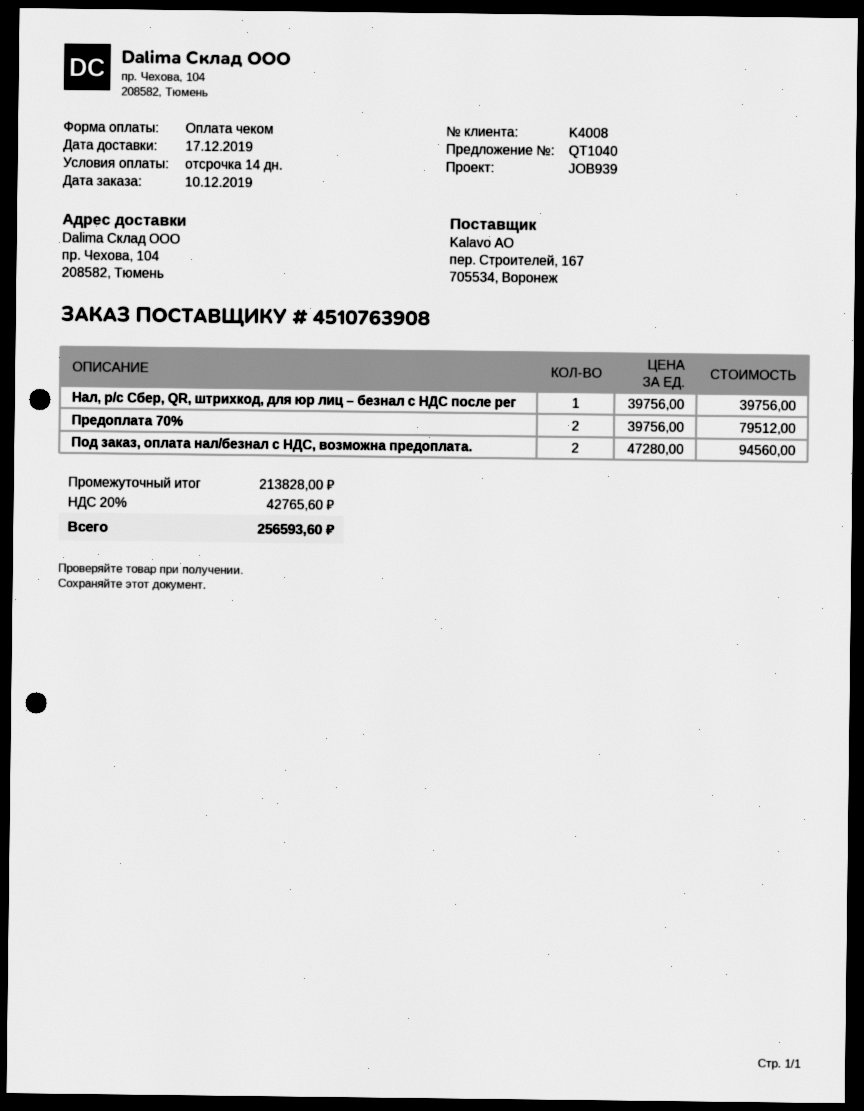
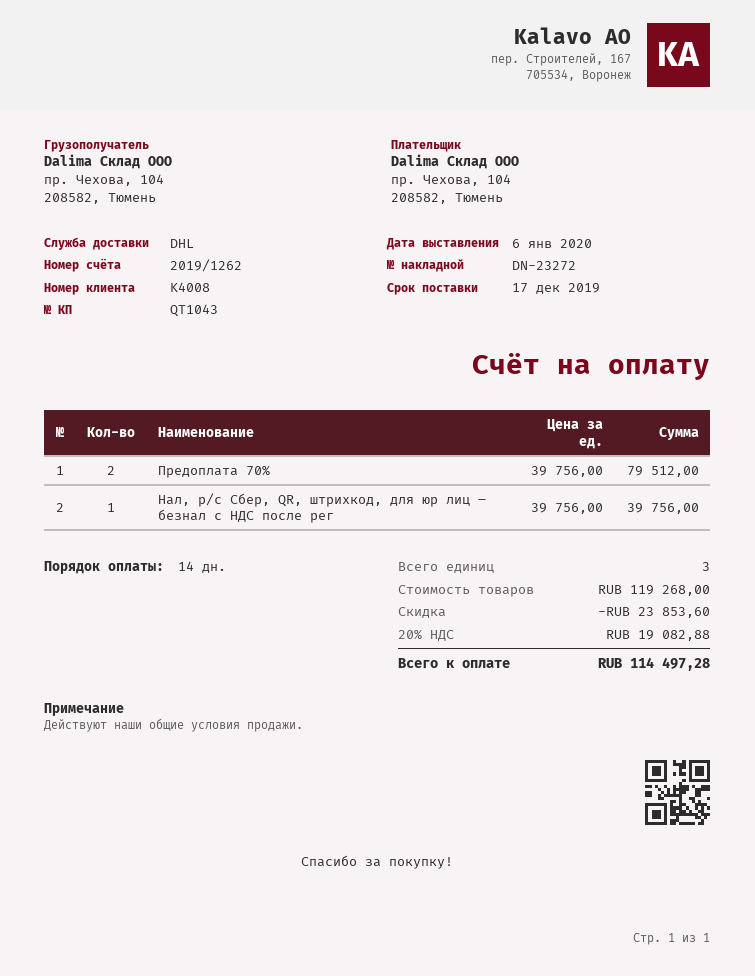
quote number: QT1040 -> QT1043
Под заказ, оплата нал/безнал с НДС, возможна предоплата.: 2 x 47280.00 = 94560.00 -> none
subtotal: 213828.00 -> 119268.00
discount: none -> 23853.60
tax: 20% = 42765.60 -> 20% = 19082.88
total: 256593.60 -> 114497.28

